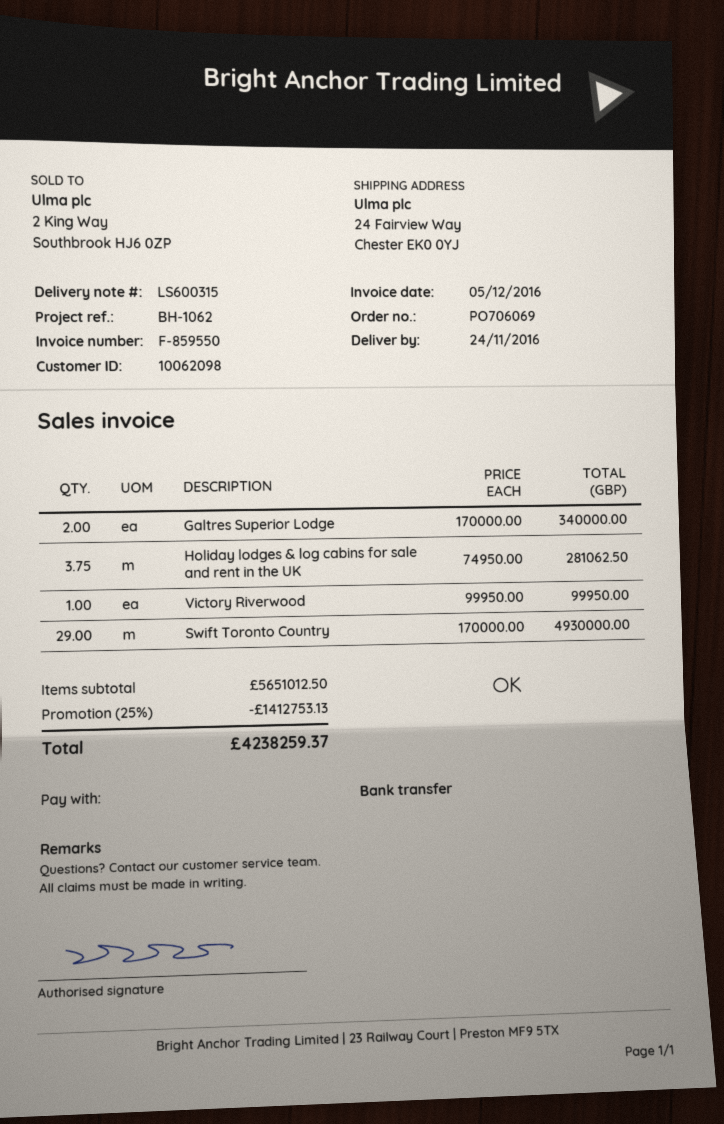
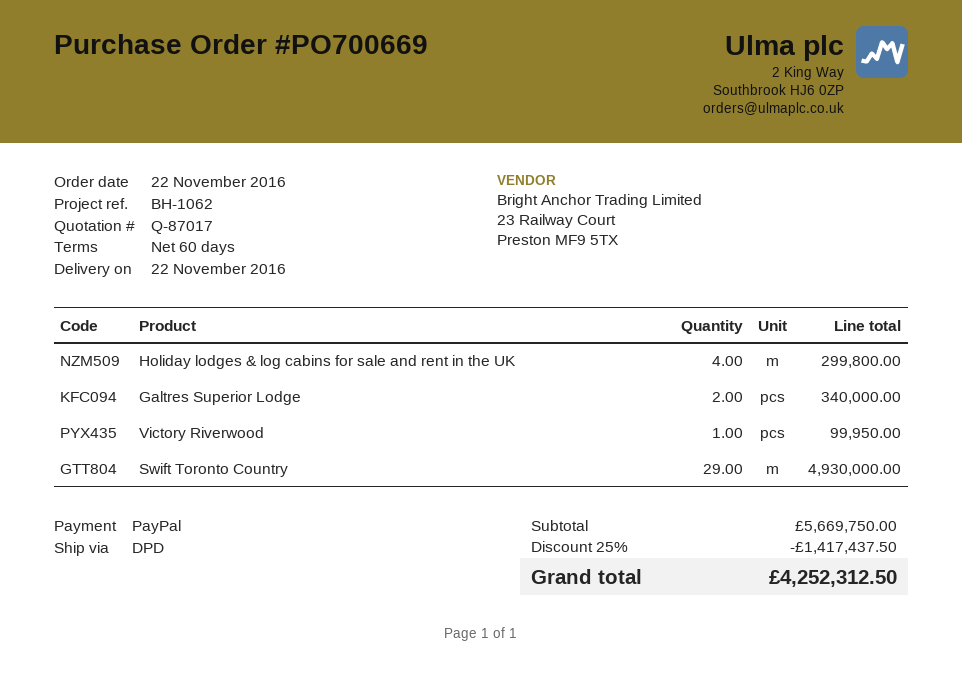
order number: PO706069 -> PO700669
delivery date: 2016-11-24 -> 2016-11-22
payment method: bank transfer -> PayPal
Holiday lodges & log cabins for sale and rent in the UK: 3.75 for 281062.50 -> 4 for 299800.00
subtotal: 5651012.50 -> 5669750.00
discount: 25% = 1412753.13 -> 25% = 1417437.50
total: 4238259.37 -> 4252312.50

